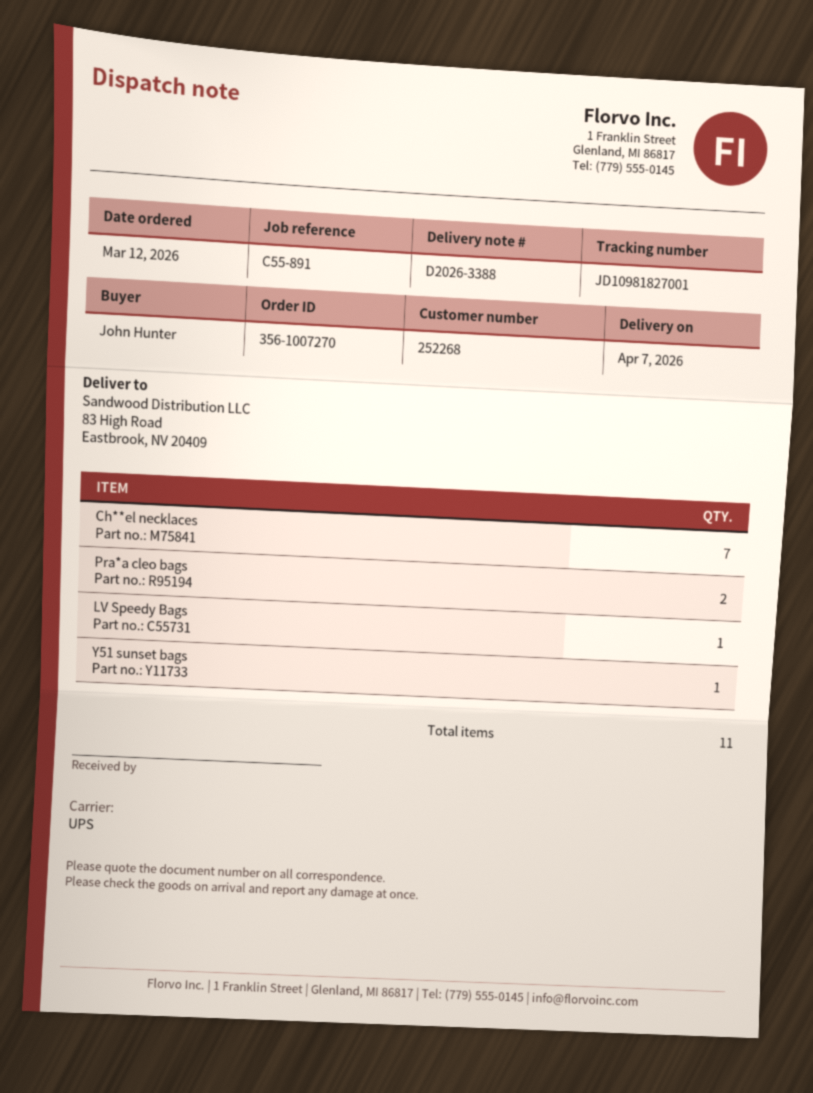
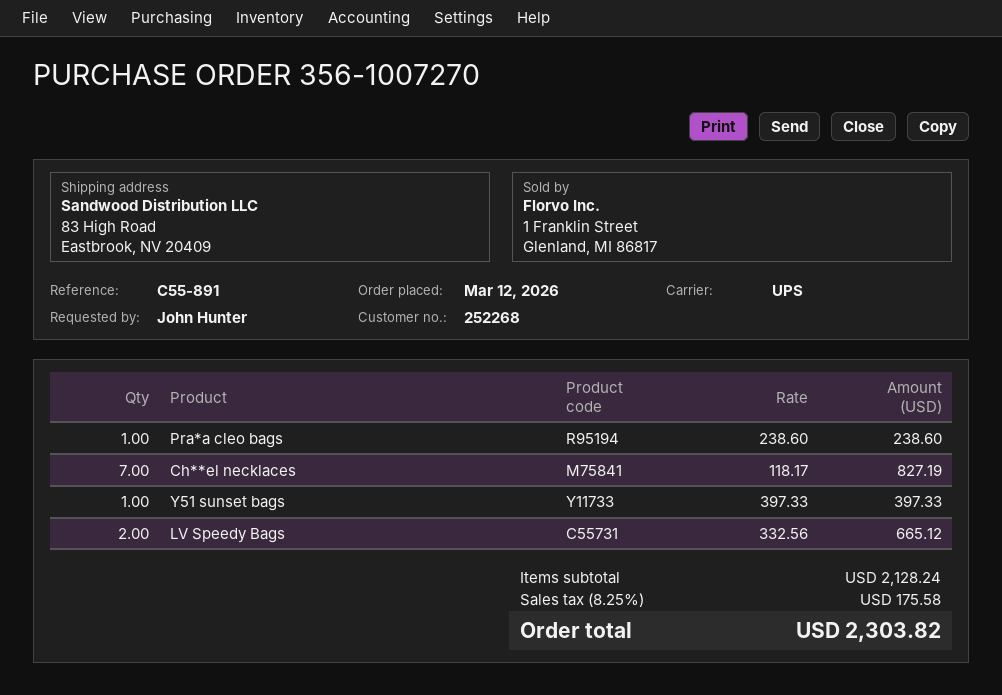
Pra*a cleo bags: 2 -> 1
LV Speedy Bags: 1 -> 2

